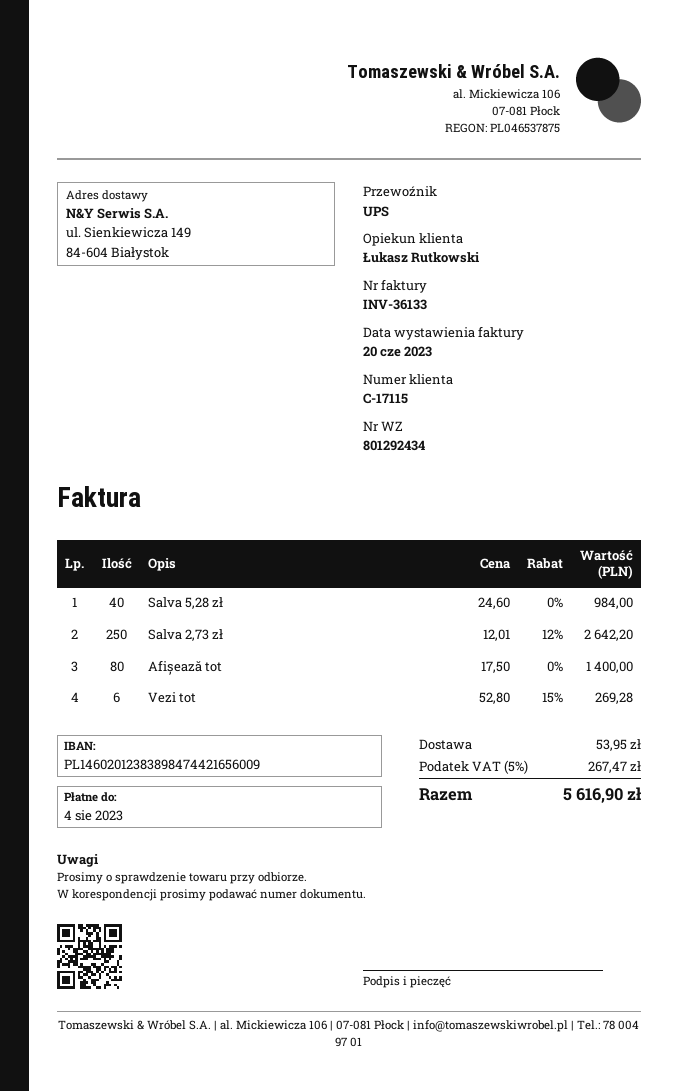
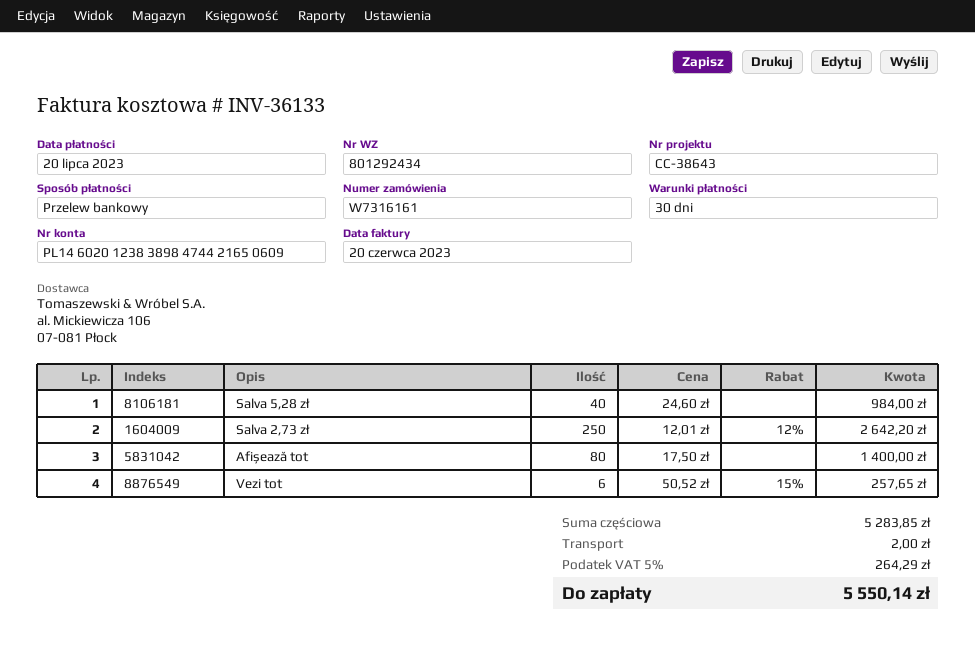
due date: 2023-08-04 -> 2023-07-20
bank account: PL14602012383898474421656009 -> PL14602012383898474421650609
Vezi tot: 6 x 52.80 - 15% = 269.28 -> 6 x 50.52 - 15% = 257.65
shipping: 53.95 -> 2.00
tax: 5% = 267.47 -> 5% = 264.29
total: 5616.90 -> 5550.14

